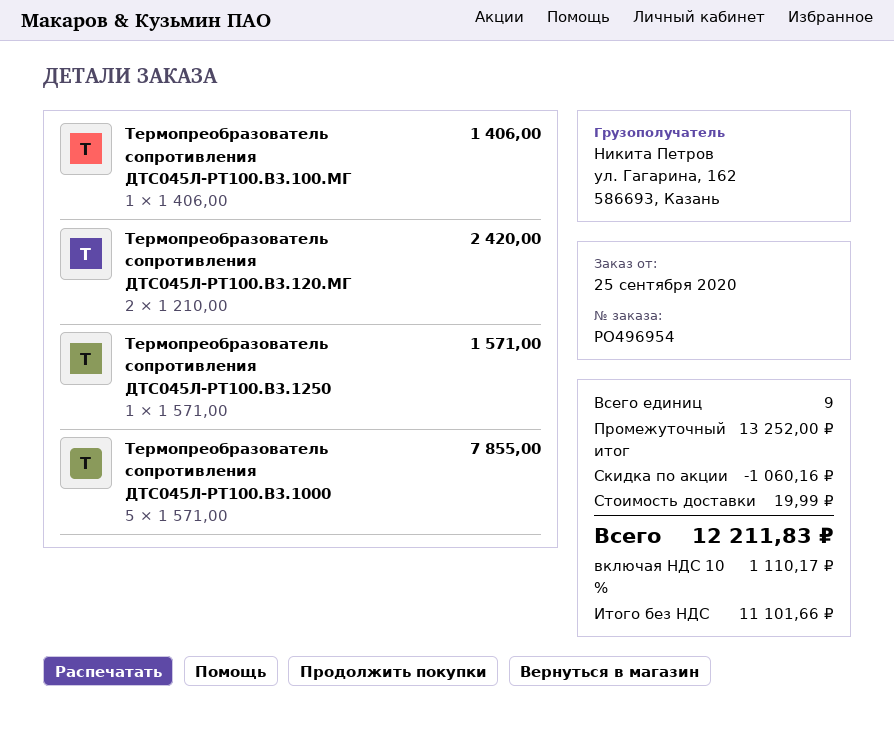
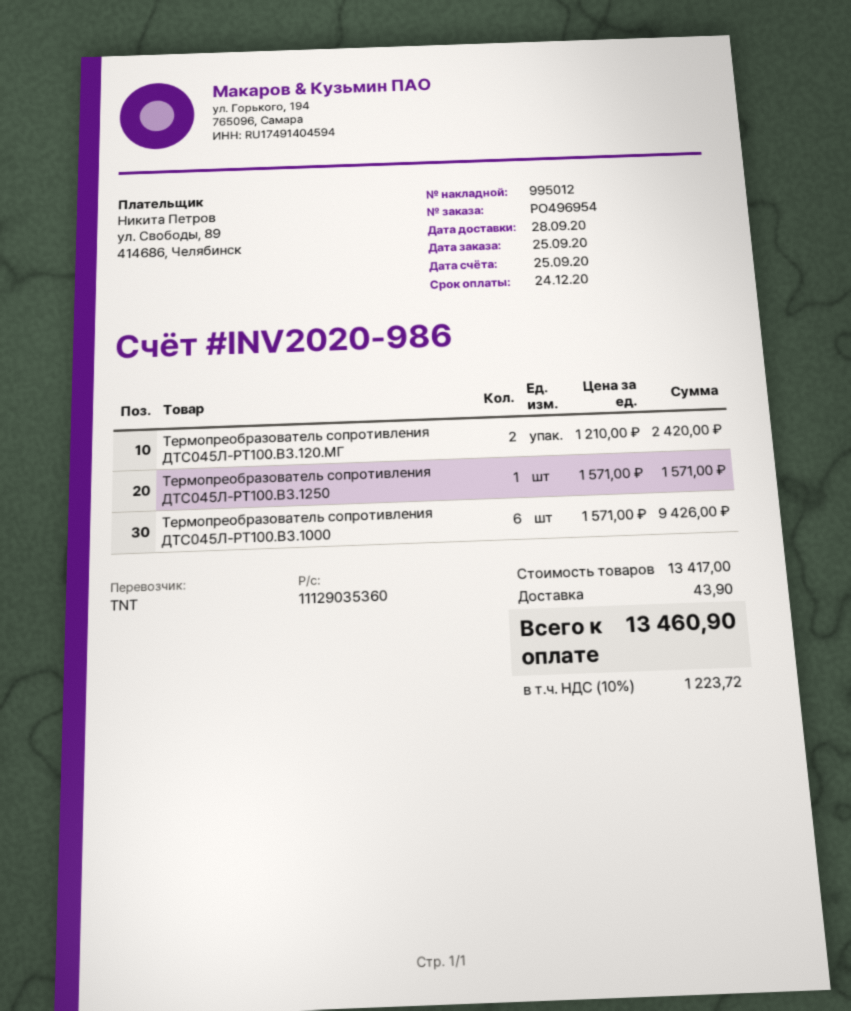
Термопреобразователь сопротивления ДТС045Л-РТ100.В3.100.МГ: 1 x 1406.00 = 1406.00 -> none
Термопреобразователь сопротивления ДТС045Л-РТ100.В3.1000: 5 x 1571.00 = 7855.00 -> 6 x 1571.00 = 9426.00
subtotal: 13252.00 -> 13417.00
discount: 1060.16 -> none
shipping: 19.99 -> 43.90
tax: 10% = 1110.17 -> 10% = 1223.72
total: 12211.83 -> 13460.90

